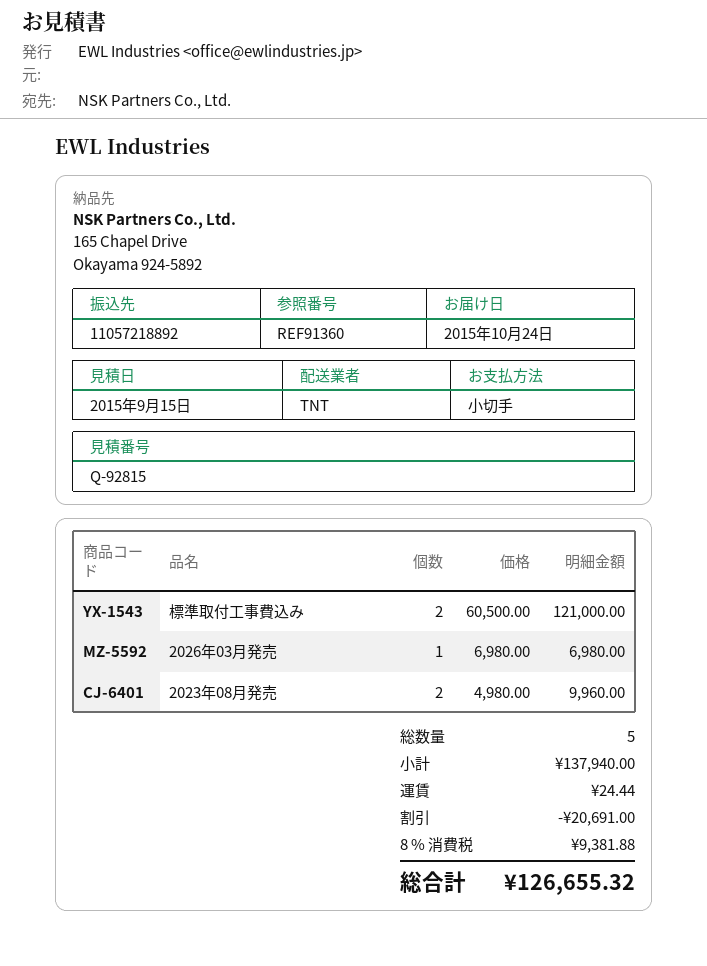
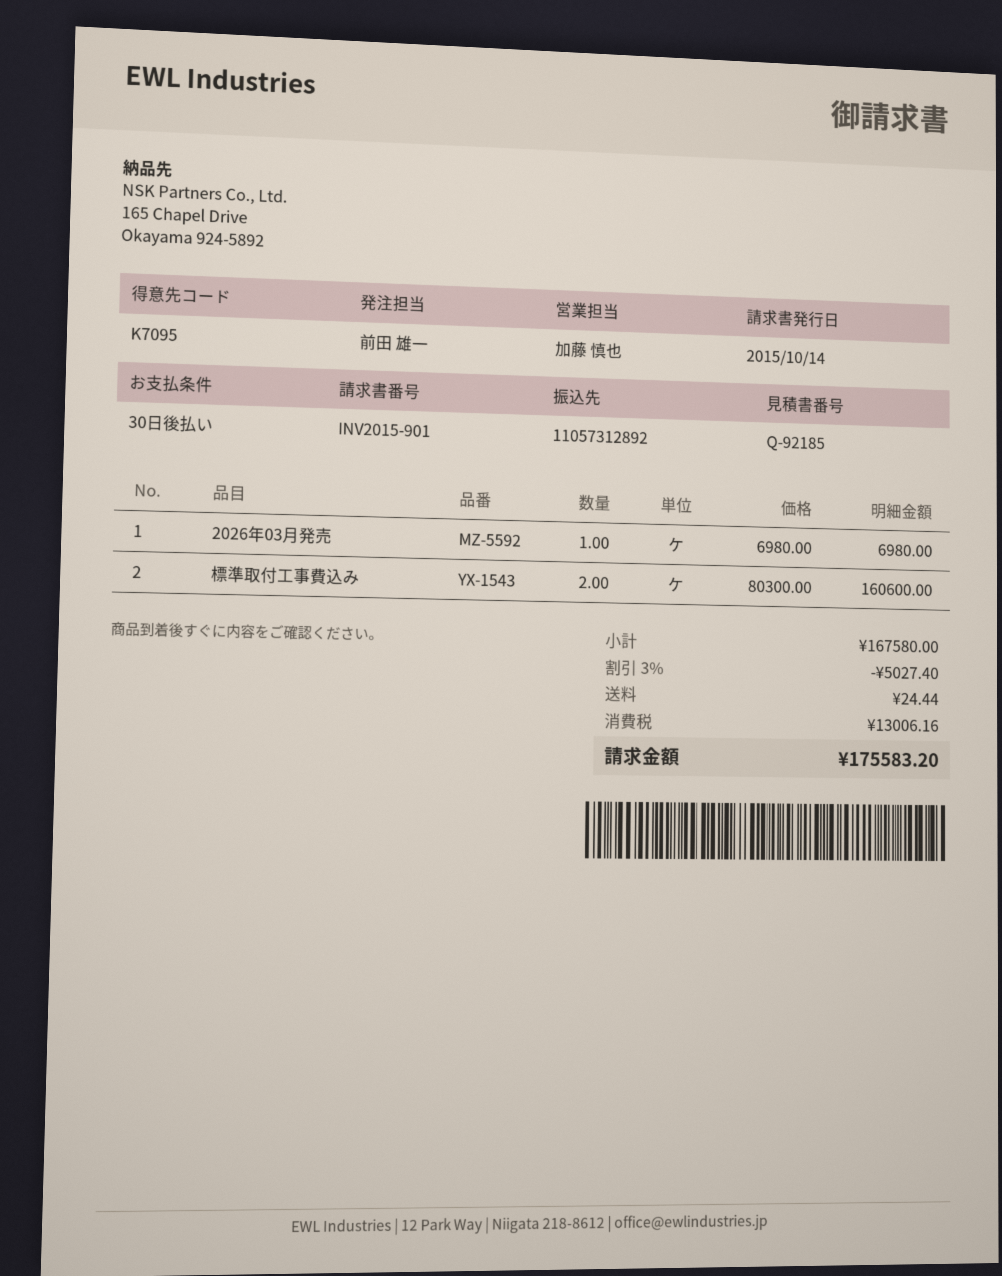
quote number: Q-92815 -> Q-92185
bank account: 11057218892 -> 11057312892
標準取付工事費込み: 2 x 60500.00 = 121000.00 -> 2 x 80300.00 = 160600.00
2023年08月発売: 2 x 4980.00 = 9960.00 -> none
subtotal: 137940.00 -> 167580.00
discount: 20691.00 -> 5027.40
tax: 9381.88 -> 13006.16
total: 126655.32 -> 175583.20

